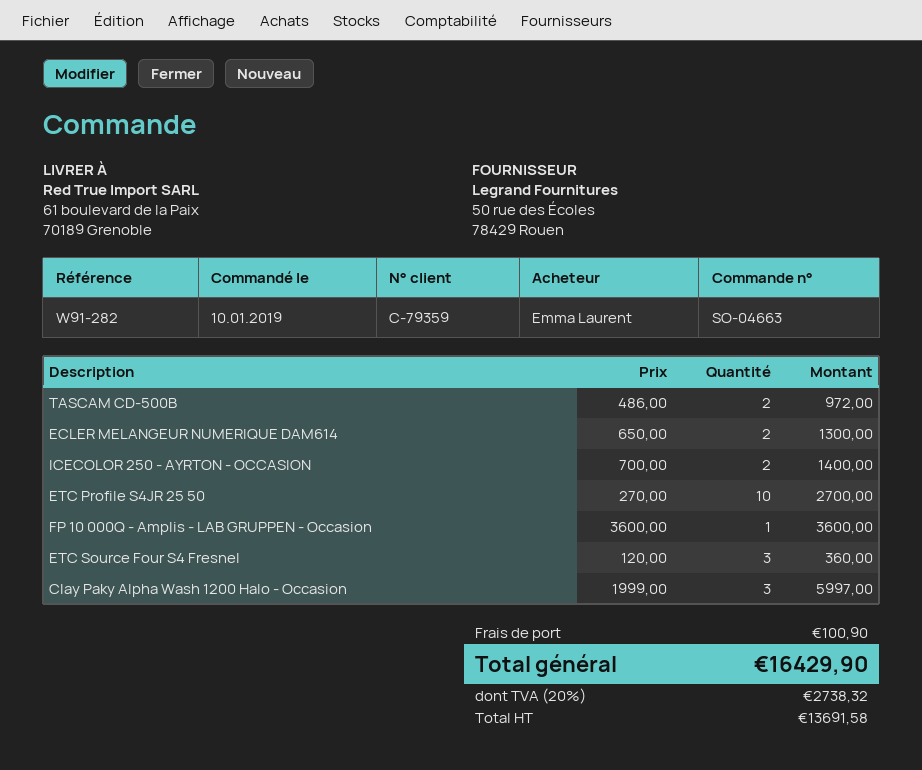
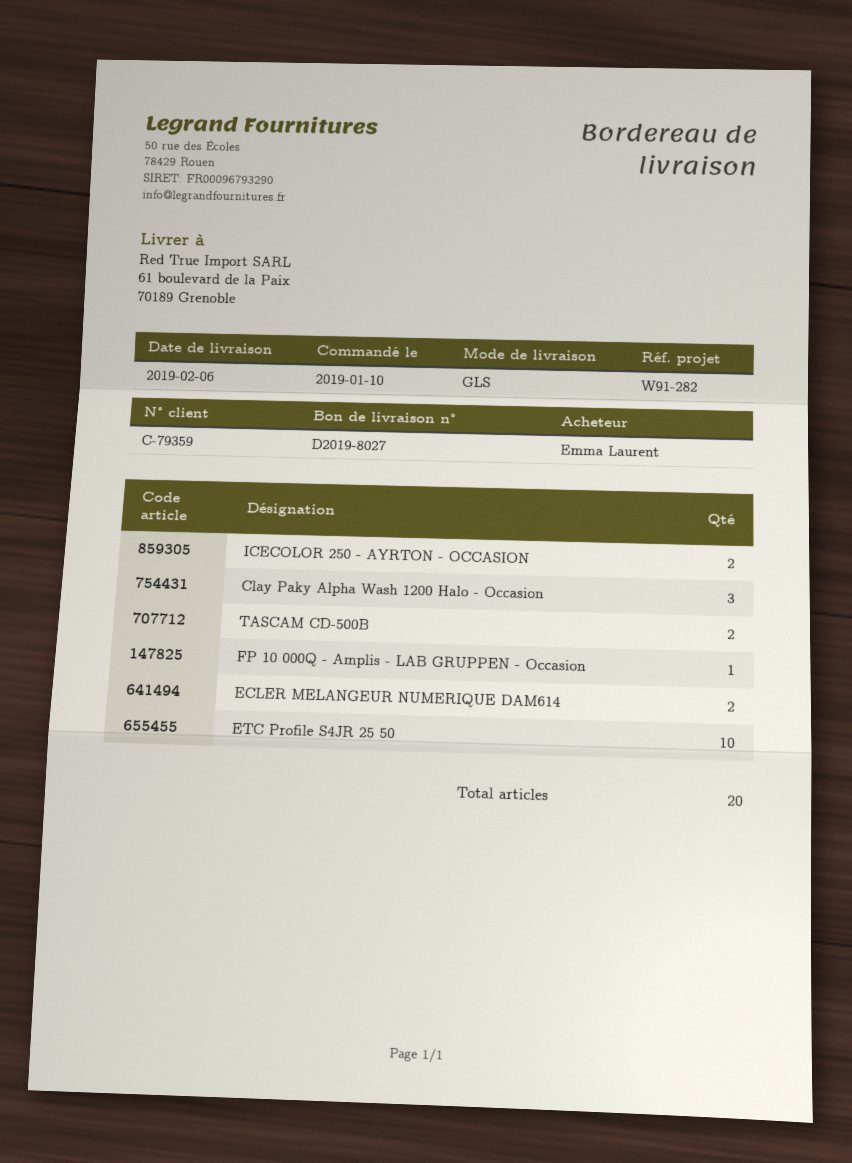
ETC Source Four S4 Fresnel: 3 -> none

